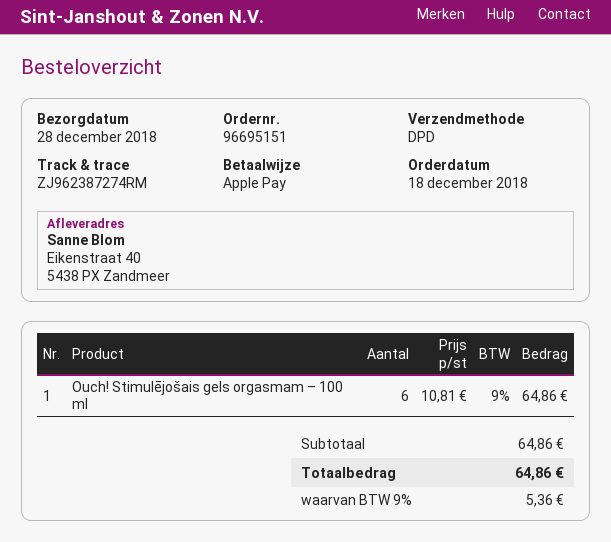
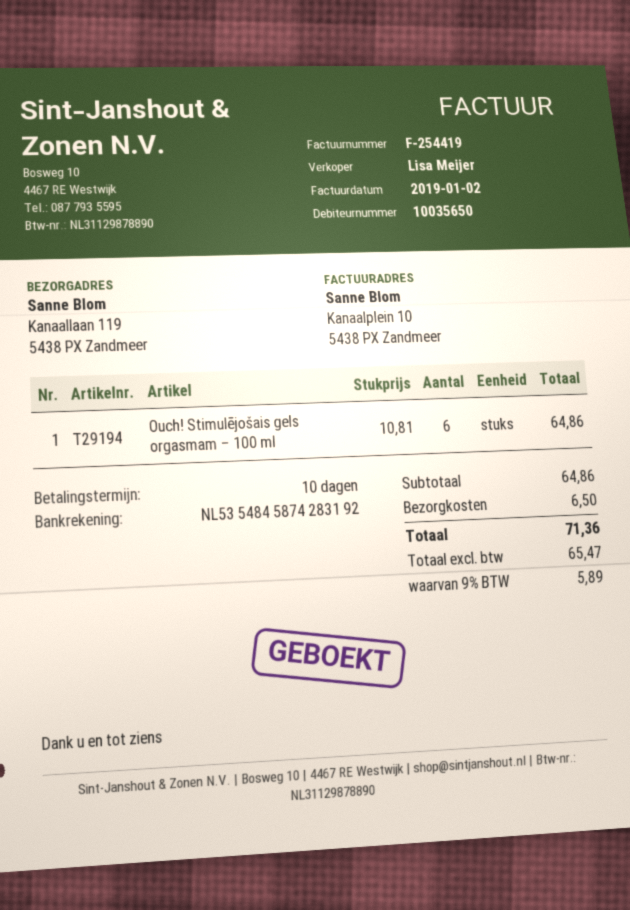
ship to: Eikenstraat 40, 5438 PX Zandmeer -> Kanaallaan 119, 5438 PX Zandmeer
shipping: none -> 6.50
tax: 9% = 5.36 -> 9% = 5.89
total: 64.86 -> 71.36

